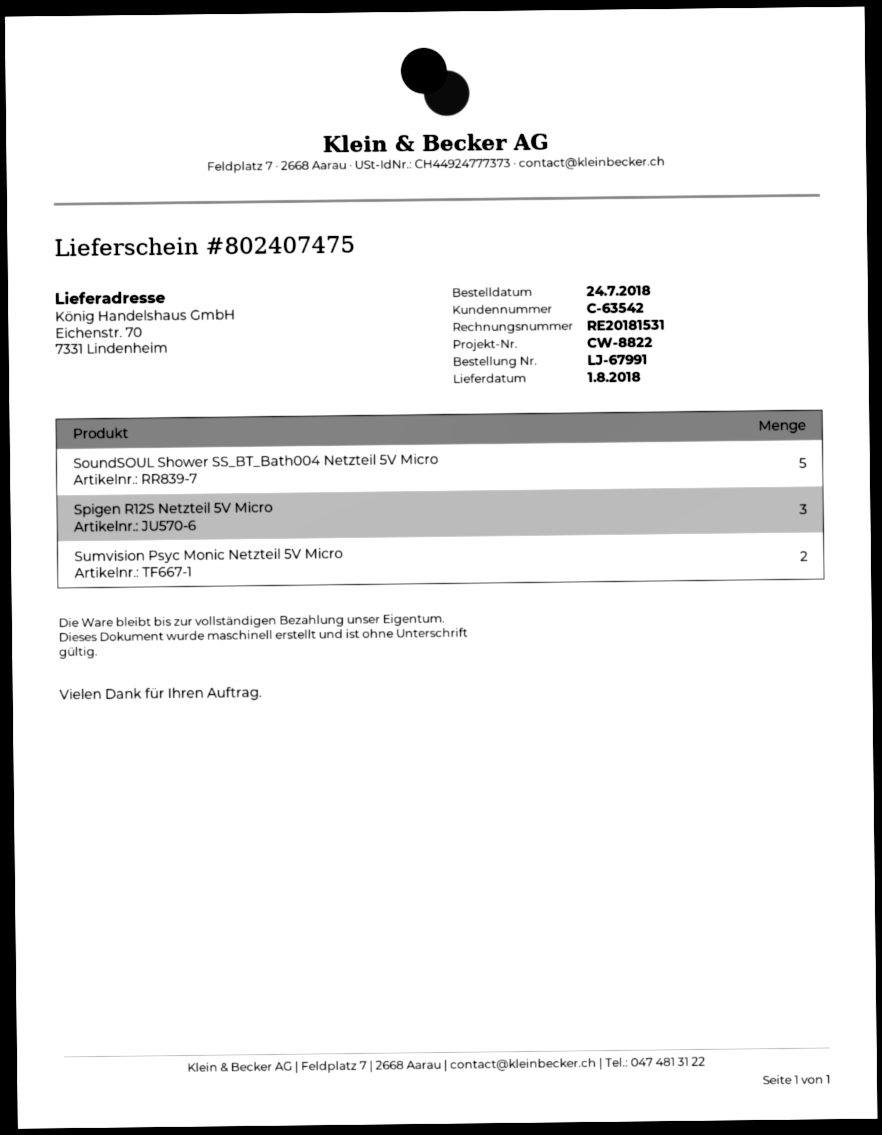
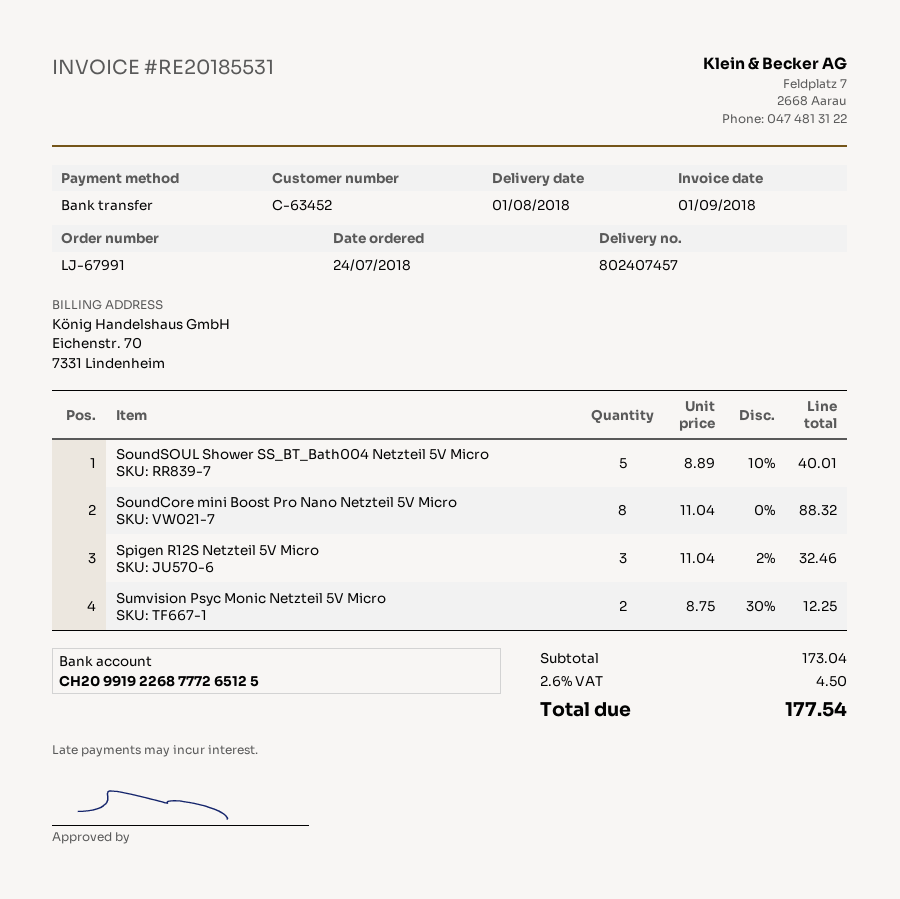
delivery note number: 802407475 -> 802407457
invoice number: RE20181531 -> RE20185531
customer number: C-63542 -> C-63452
SoundCore mini Boost Pro Nano Netzteil 5V Micro: none -> 8

